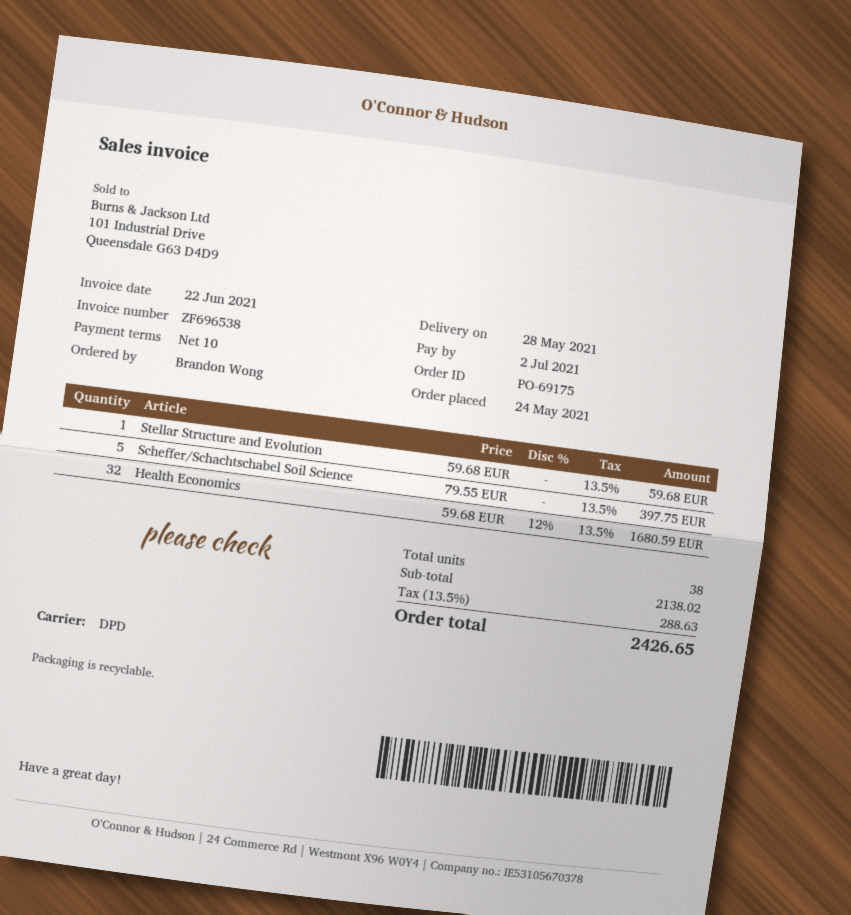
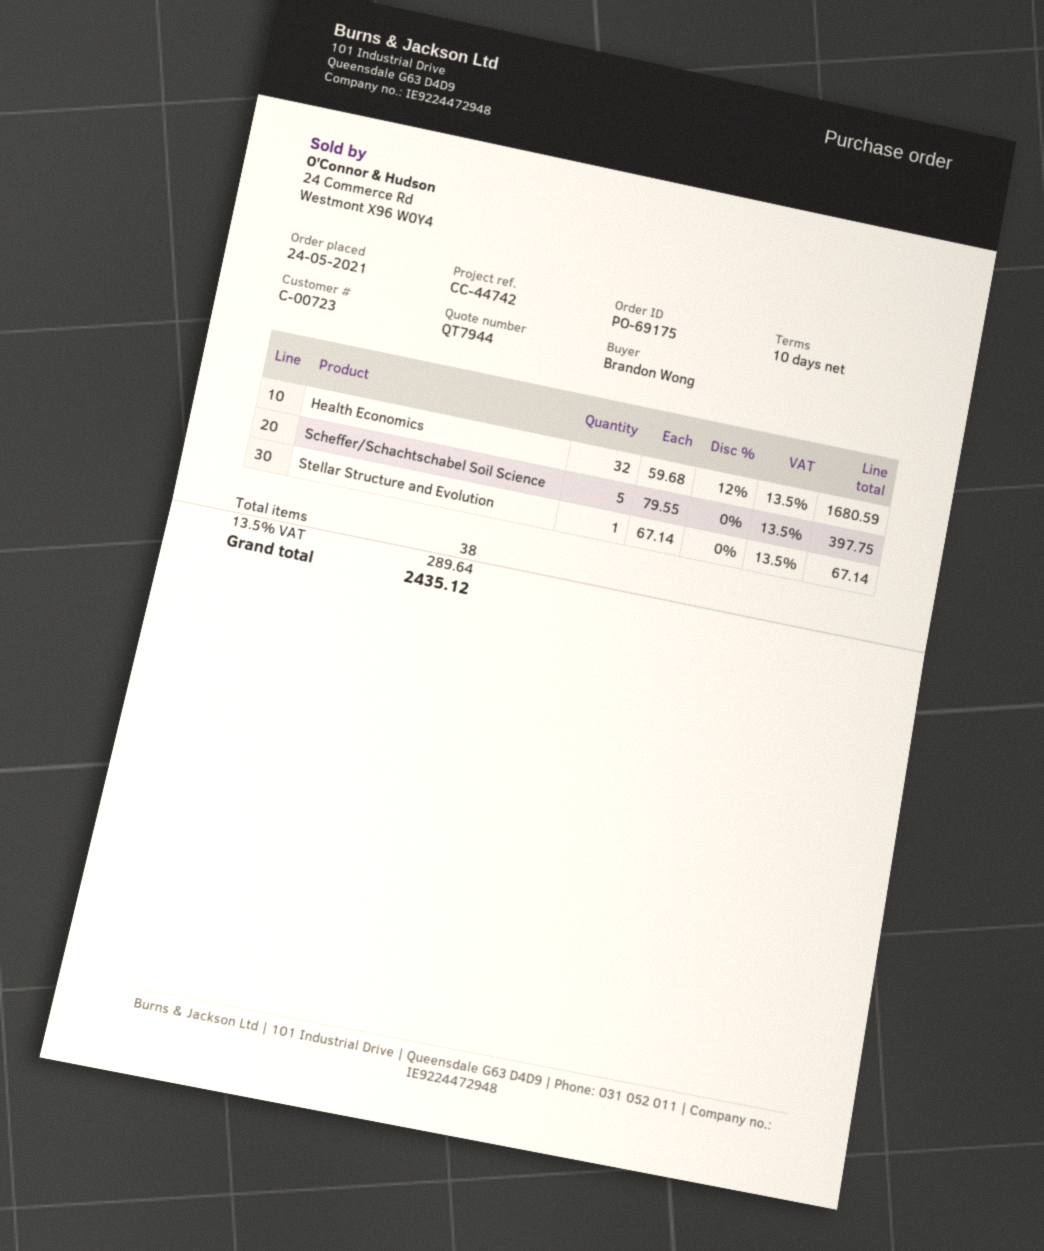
Stellar Structure and Evolution: 1 x 59.68 = 59.68 -> 1 x 67.14 = 67.14
tax: 13.5% = 288.63 -> 13.5% = 289.64
total: 2426.65 -> 2435.12

